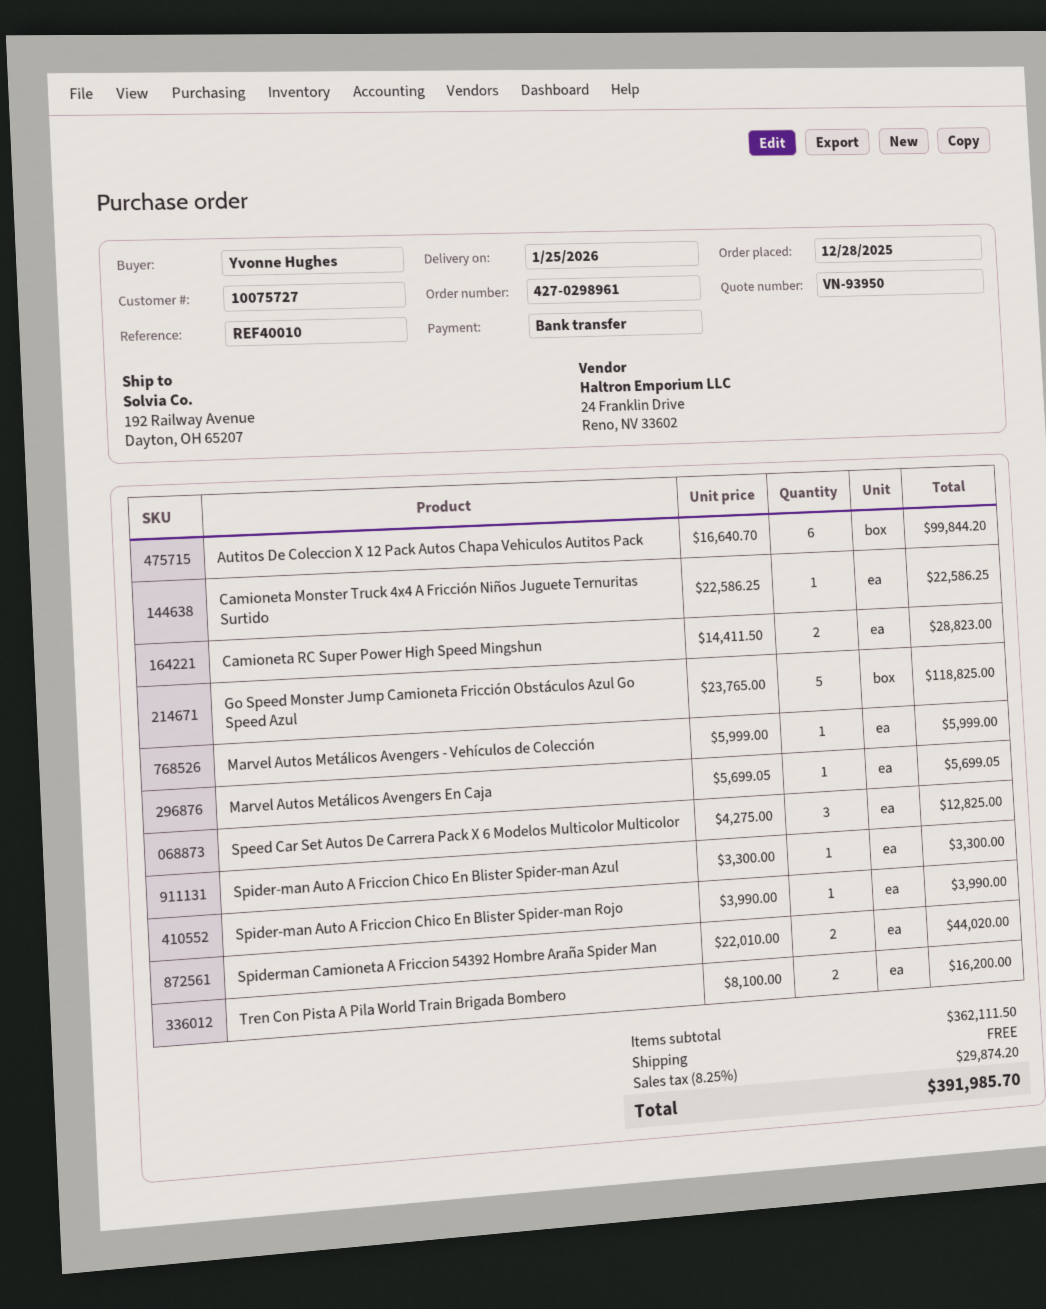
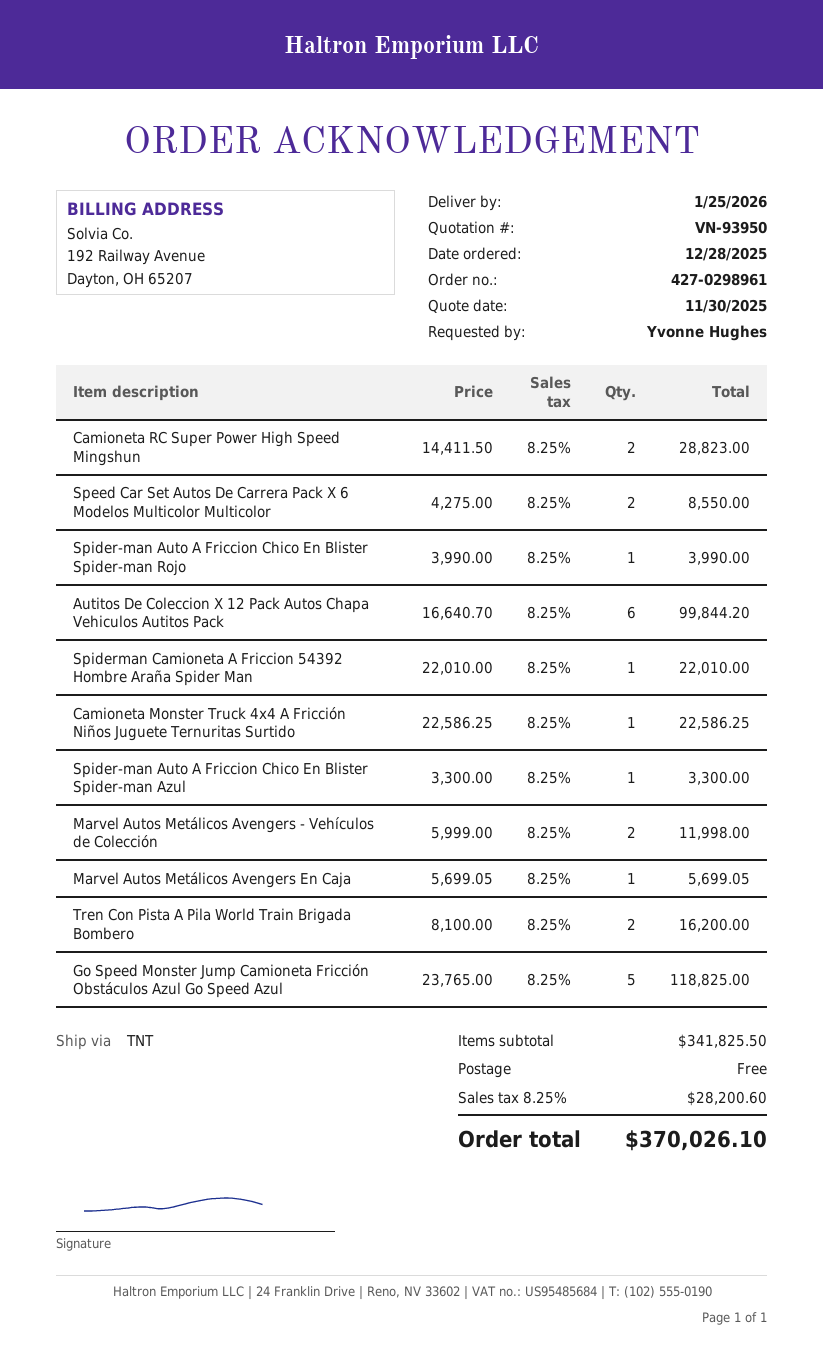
Marvel Autos Metálicos Avengers - Vehículos de Colección: 1 x 5999.00 = 5999.00 -> 2 x 5999.00 = 11998.00
Speed Car Set Autos De Carrera Pack X 6 Modelos Multicolor Multicolor: 3 x 4275.00 = 12825.00 -> 2 x 4275.00 = 8550.00
Spiderman Camioneta A Friccion 54392 Hombre Araña Spider Man: 2 x 22010.00 = 44020.00 -> 1 x 22010.00 = 22010.00
subtotal: 362111.50 -> 341825.50
tax: 8.25% = 29874.20 -> 8.25% = 28200.60
total: 391985.70 -> 370026.10

